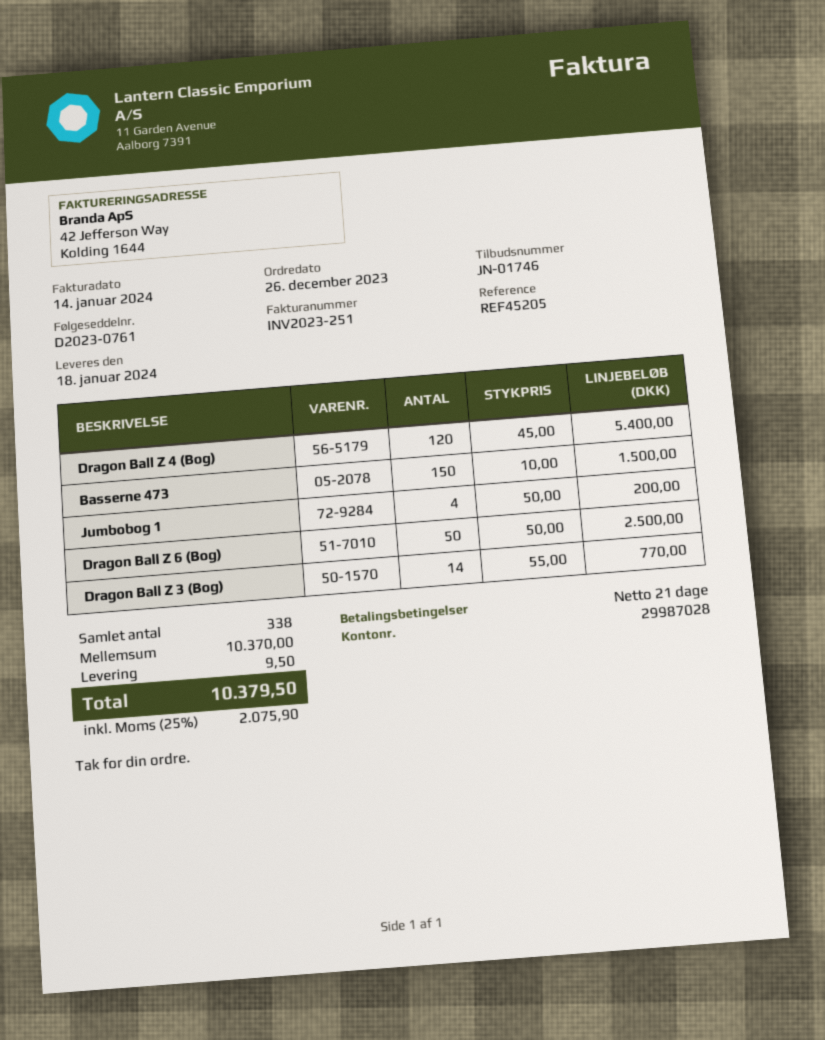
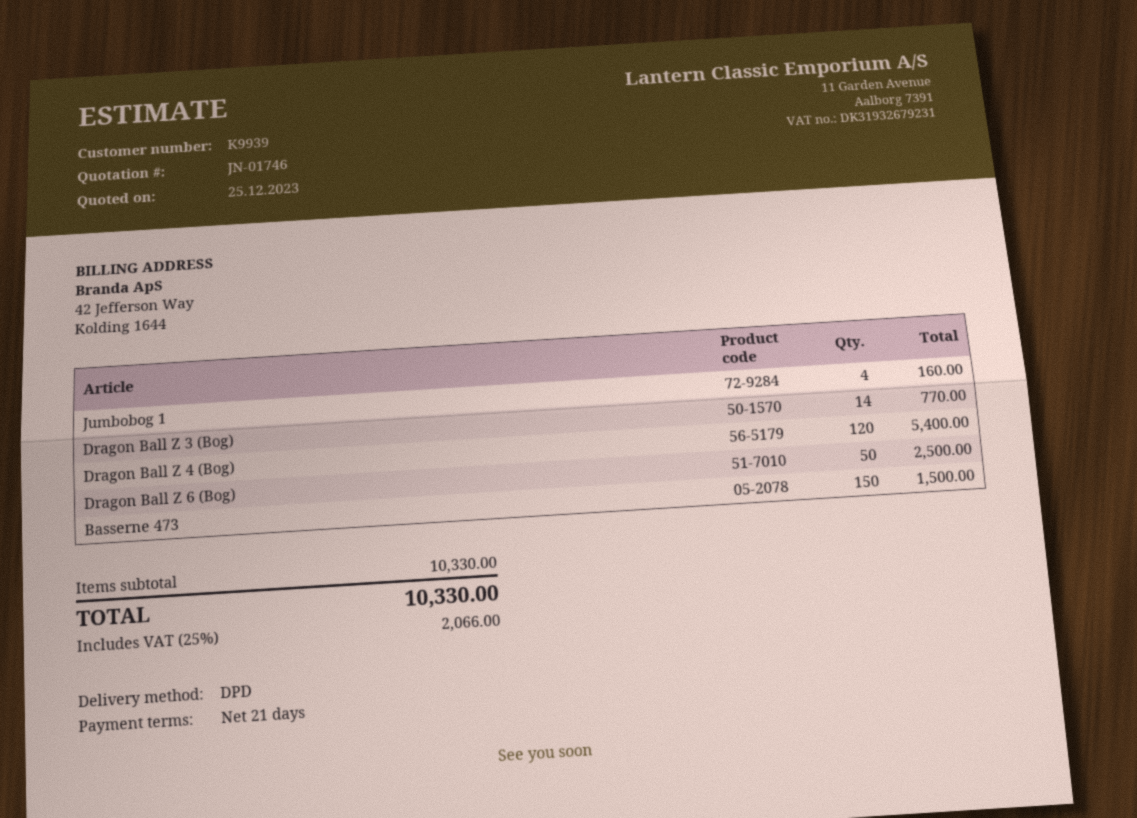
Jumbobog 1: 4 for 200.00 -> 4 for 160.00
subtotal: 10370.00 -> 10330.00
shipping: 9.50 -> none
tax: 25% = 2075.90 -> 25% = 2066.00
total: 10379.50 -> 10330.00

